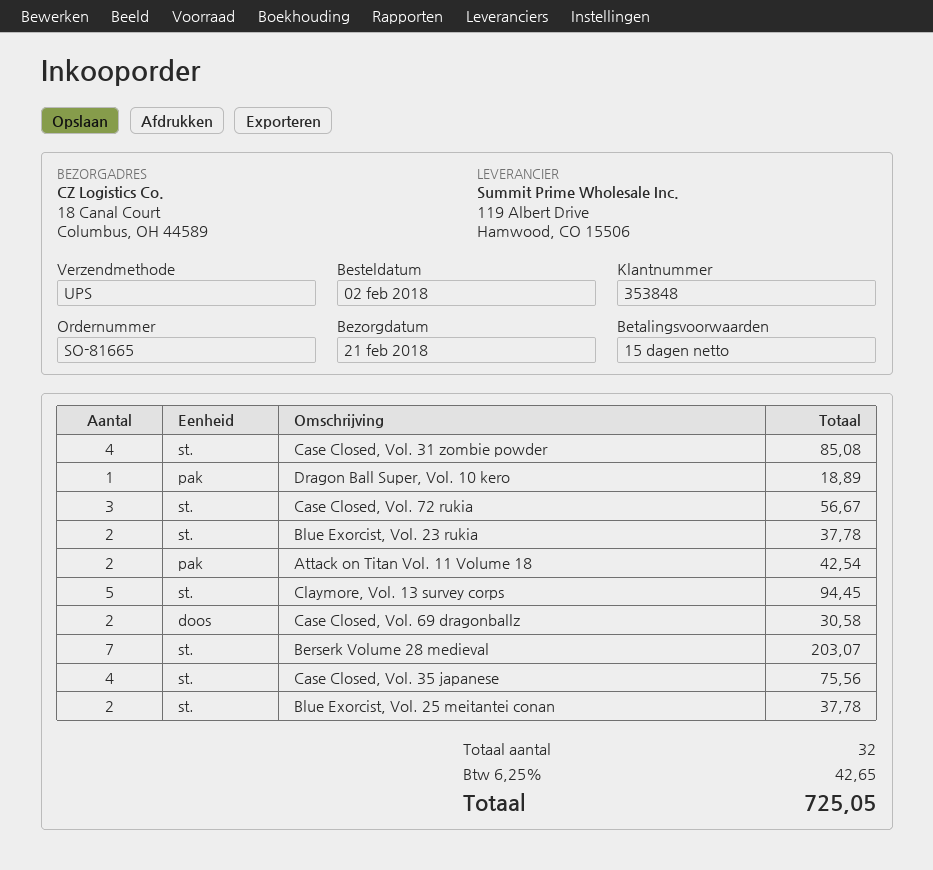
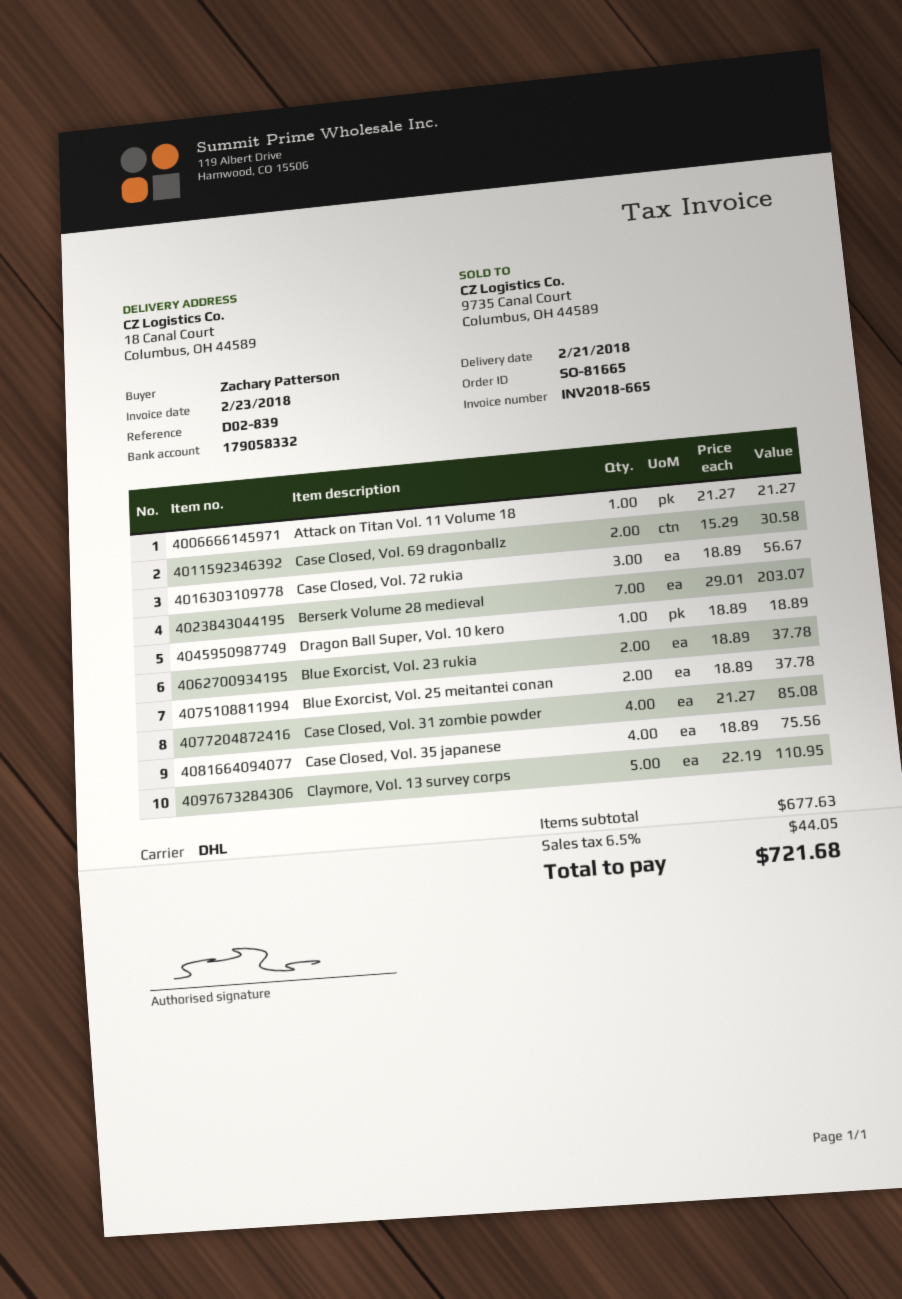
shipping method: UPS -> DHL
Attack on Titan Vol. 11 Volume 18: 2 for 42.54 -> 1 for 21.27
Claymore, Vol. 13 survey corps: 5 for 94.45 -> 5 for 110.95
tax: 6.25% = 42.65 -> 6.5% = 44.05
total: 725.05 -> 721.68

